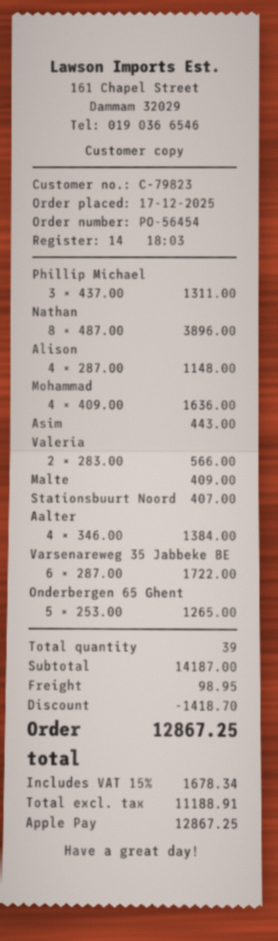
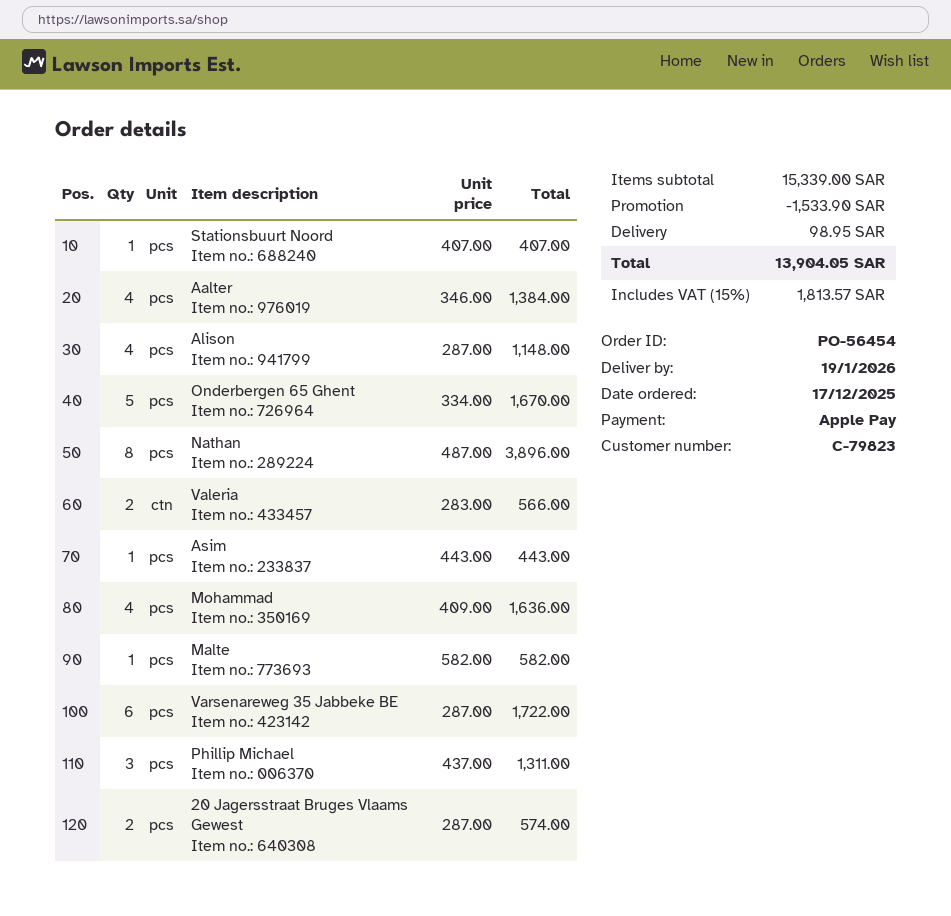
Malte: 1 x 409.00 = 409.00 -> 1 x 582.00 = 582.00
Onderbergen 65 Ghent: 5 x 253.00 = 1265.00 -> 5 x 334.00 = 1670.00
20 Jagersstraat Bruges Vlaams Gewest: none -> 2 x 287.00 = 574.00
subtotal: 14187.00 -> 15339.00
discount: 1418.70 -> 1533.90
tax: 15% = 1678.34 -> 15% = 1813.57
total: 12867.25 -> 13904.05

